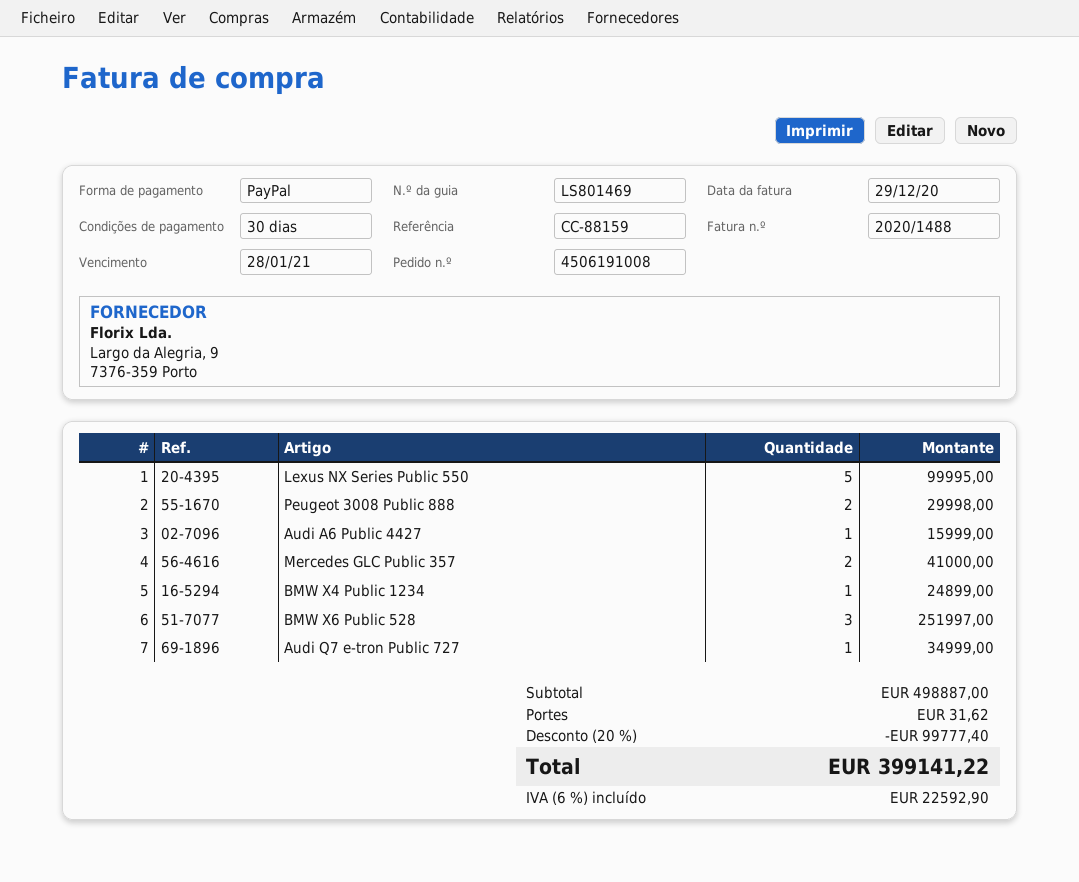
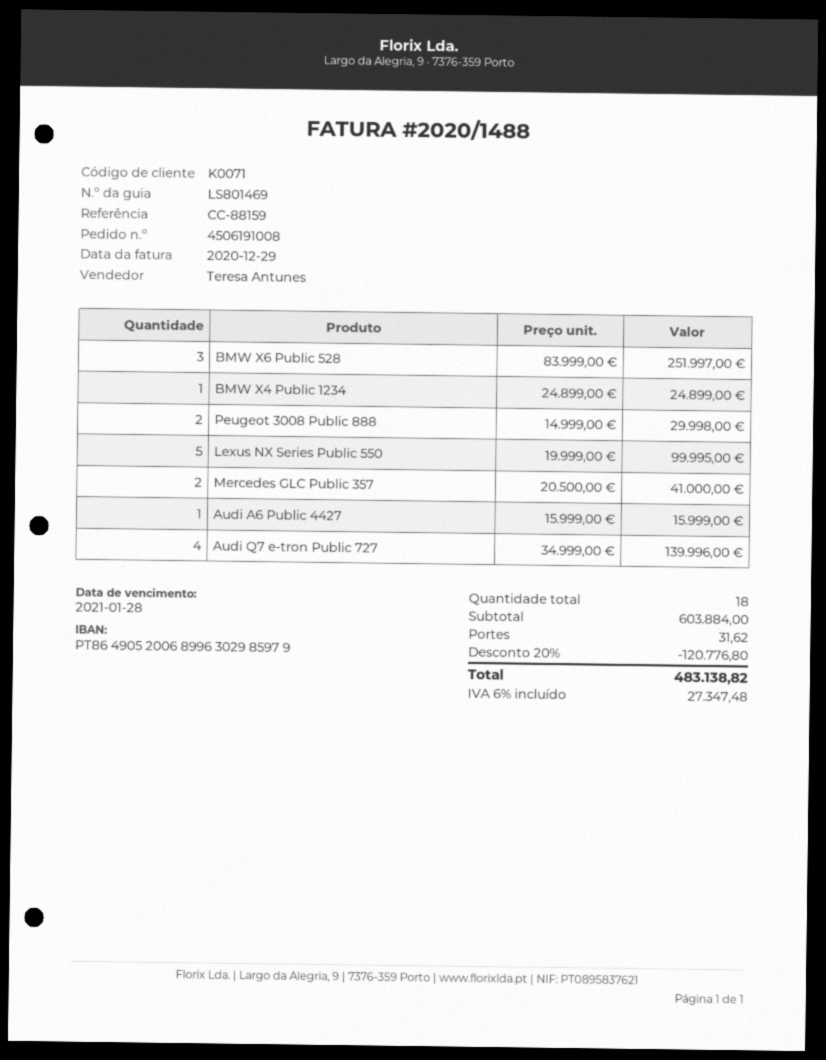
Audi Q7 e-tron Public 727: 1 for 34999.00 -> 4 for 139996.00
subtotal: 498887.00 -> 603884.00
discount: 20% = 99777.40 -> 20% = 120776.80
tax: 6% = 22592.90 -> 6% = 27347.48
total: 399141.22 -> 483138.82

